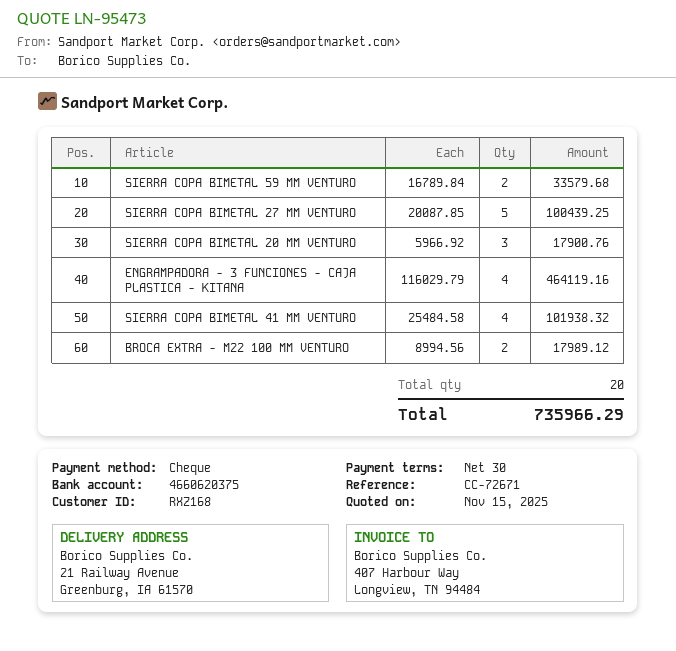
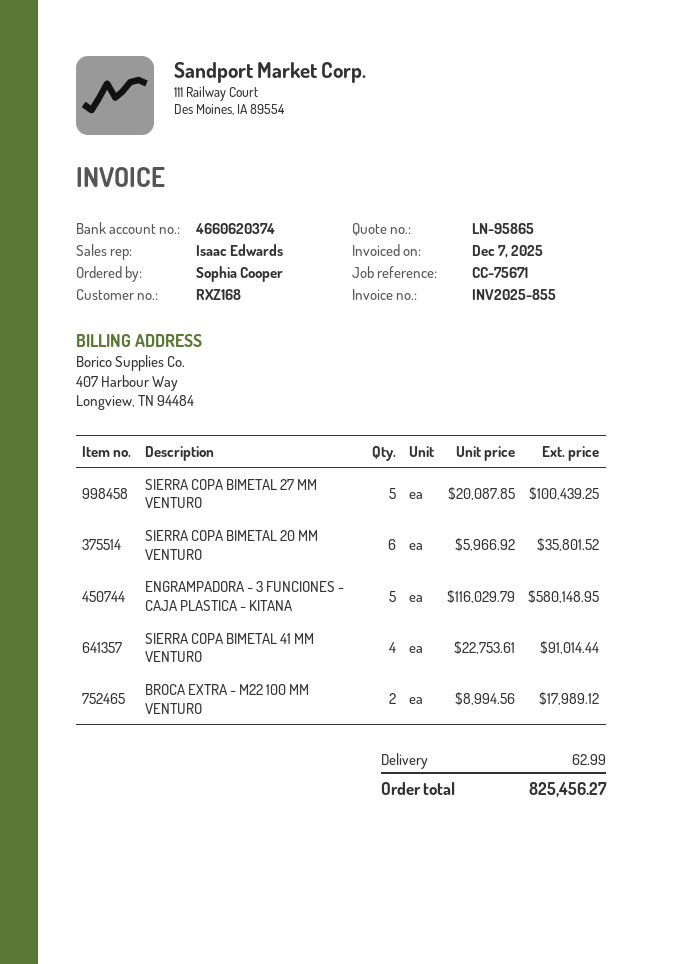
quote number: LN-95473 -> LN-95865
reference: CC-72671 -> CC-75671
bank account: 4660620375 -> 4660620374
SIERRA COPA BIMETAL 59 MM VENTURO: 2 x 16789.84 = 33579.68 -> none
SIERRA COPA BIMETAL 20 MM VENTURO: 3 x 5966.92 = 17900.76 -> 6 x 5966.92 = 35801.52
ENGRAMPADORA - 3 FUNCIONES - CAJA PLASTICA - KITANA: 4 x 116029.79 = 464119.16 -> 5 x 116029.79 = 580148.95
SIERRA COPA BIMETAL 41 MM VENTURO: 4 x 25484.58 = 101938.32 -> 4 x 22753.61 = 91014.44
shipping: none -> 62.99
total: 735966.29 -> 825456.27

